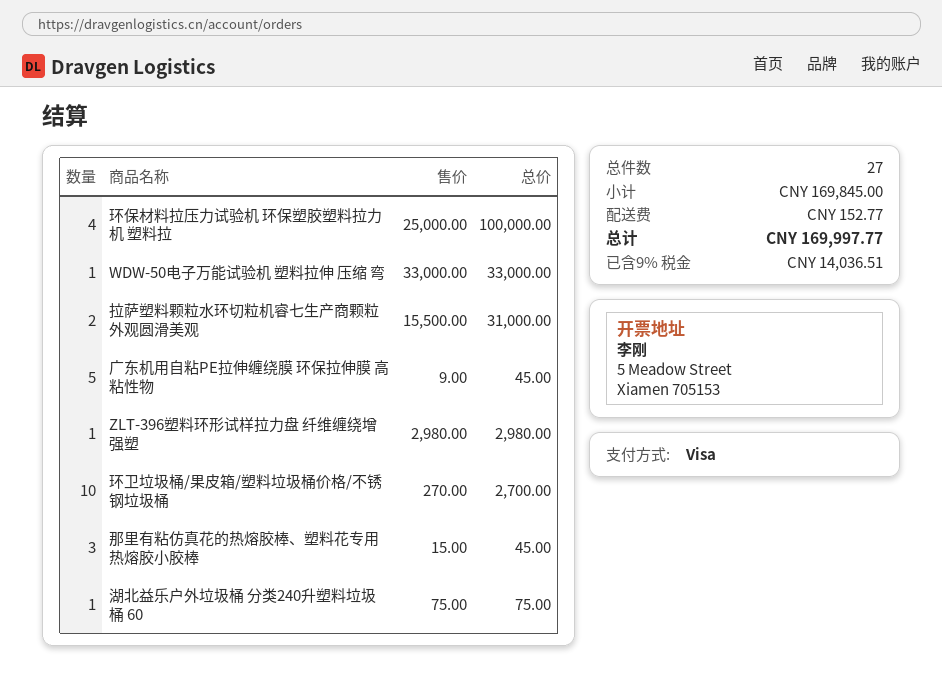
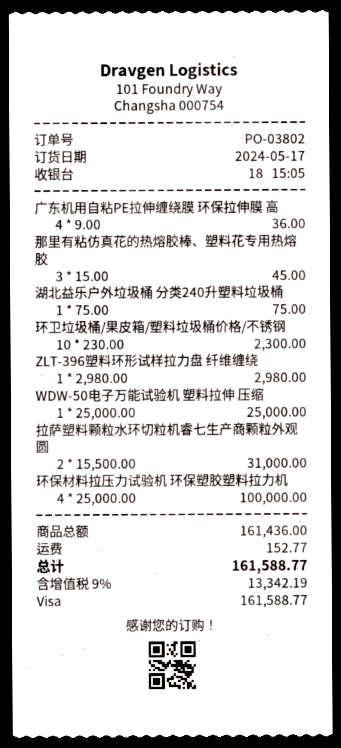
WDW-50电子万能试验机 塑料拉伸 压缩 弯: 1 x 33000.00 = 33000.00 -> 1 x 25000.00 = 25000.00
广东机用自粘PE拉伸缠绕膜 环保拉伸膜 高粘性物: 5 x 9.00 = 45.00 -> 4 x 9.00 = 36.00
环卫垃圾桶/果皮箱/塑料垃圾桶价格/不锈钢垃圾桶: 10 x 270.00 = 2700.00 -> 10 x 230.00 = 2300.00
subtotal: 169845.00 -> 161436.00
tax: 9% = 14036.51 -> 9% = 13342.19
total: 169997.77 -> 161588.77

